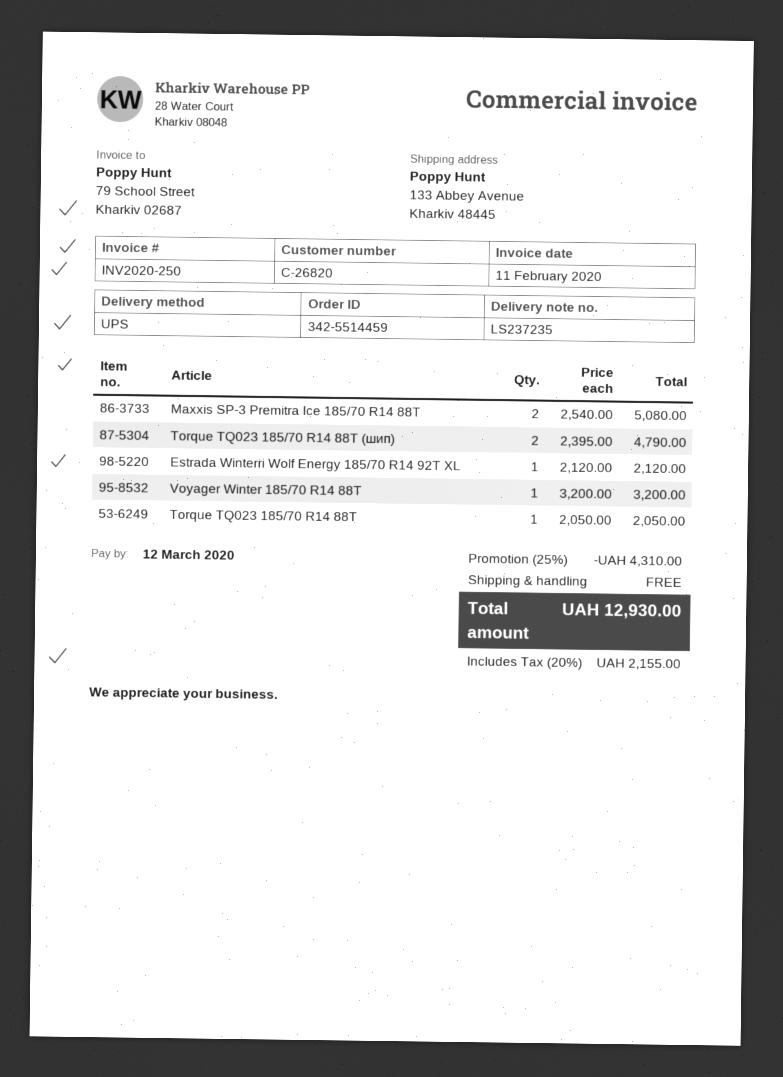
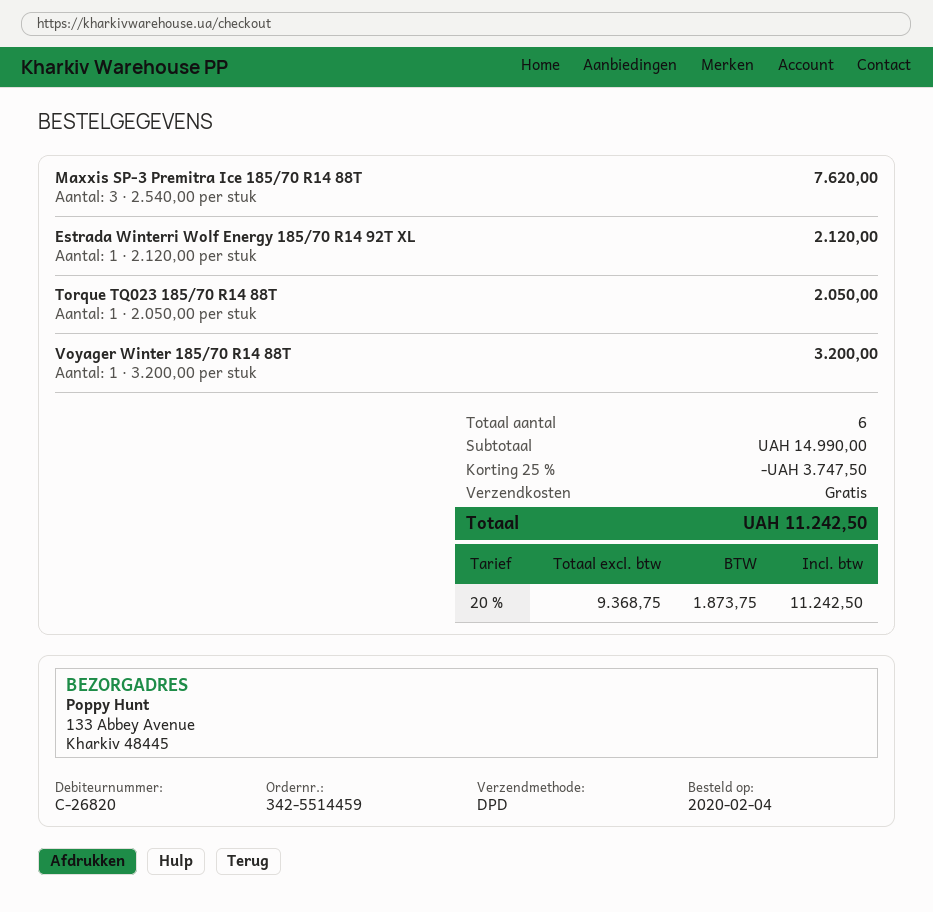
shipping method: UPS -> DPD
Maxxis SP-3 Premitra Ice 185/70 R14 88T: 2 x 2540.00 = 5080.00 -> 3 x 2540.00 = 7620.00
Torque TQ023 185/70 R14 88T (шип): 2 x 2395.00 = 4790.00 -> none
discount: 25% = 4310.00 -> 25% = 3747.50
tax: 20% = 2155.00 -> 20% = 1873.75
total: 12930.00 -> 11242.50

